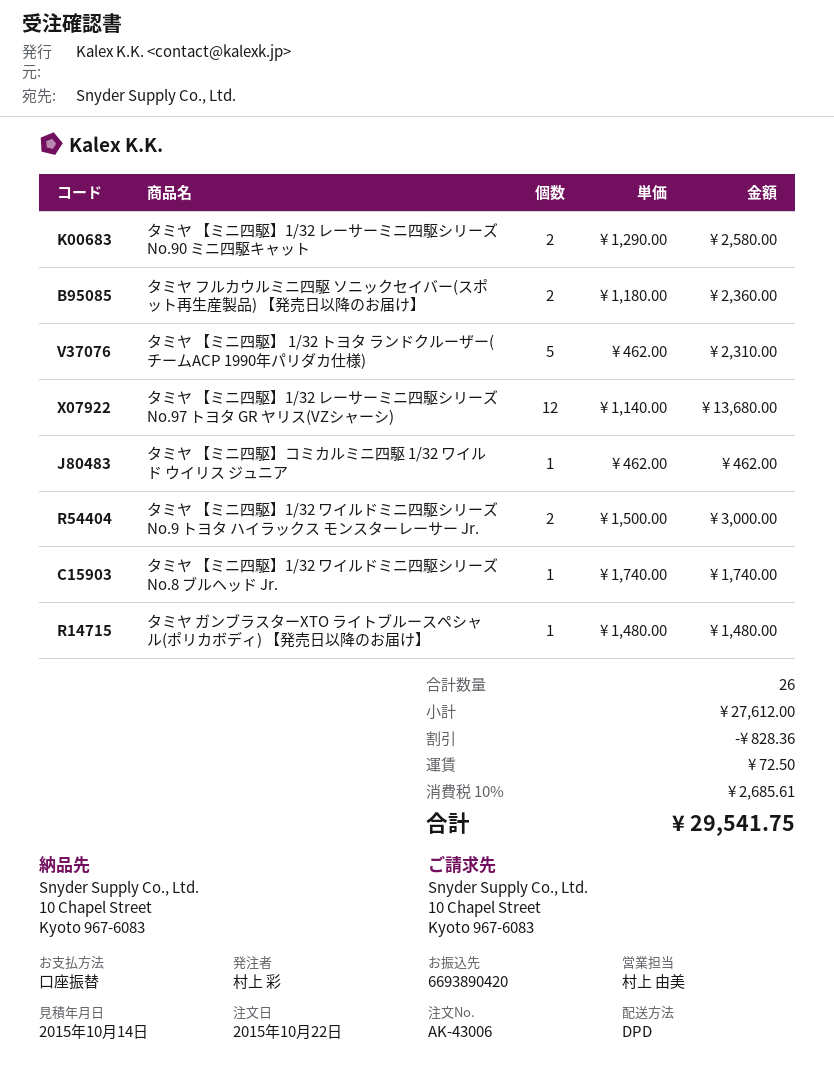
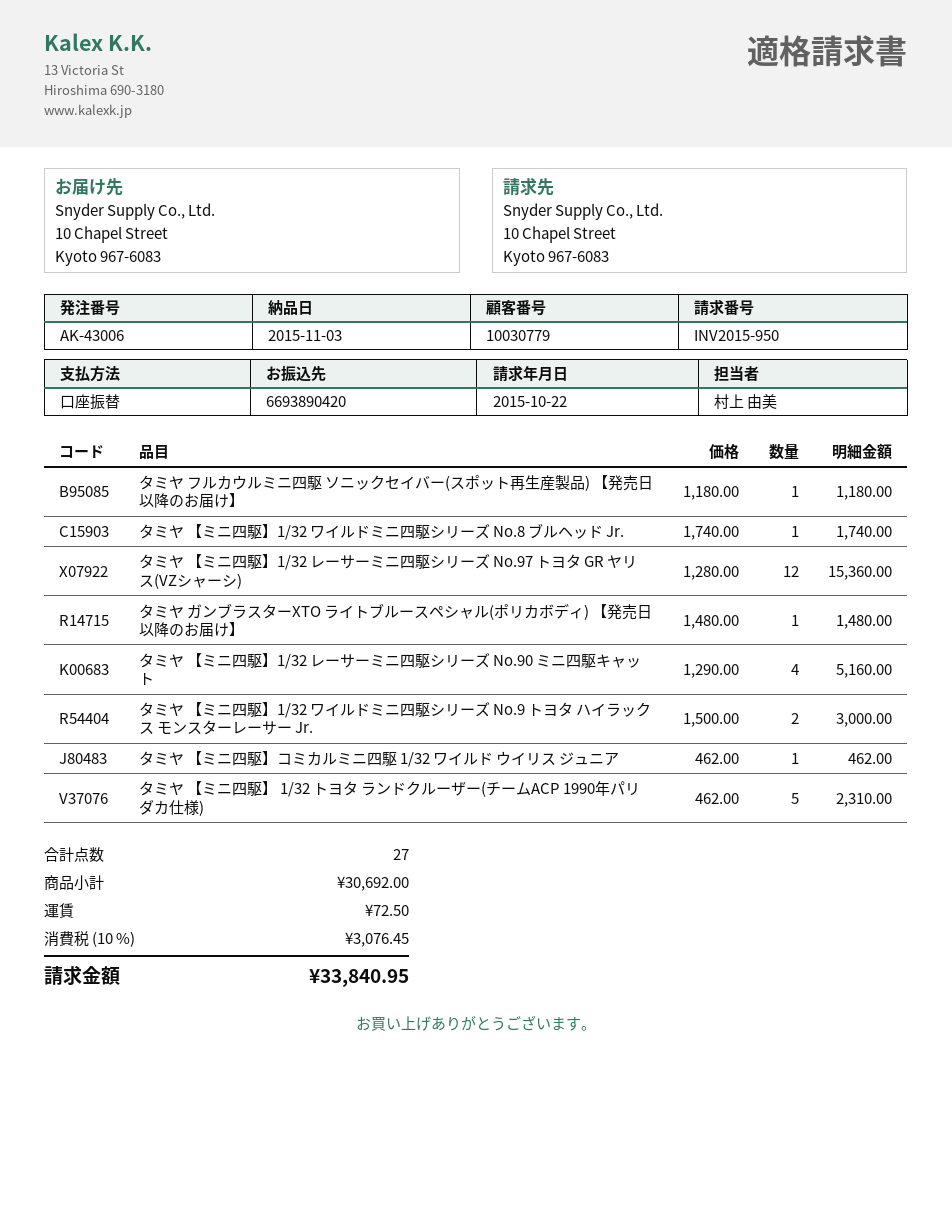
タミヤ 【ミニ四駆】1/32 レーサーミニ四駆シリーズ No.90 ミニ四駆キャット: 2 x 1290.00 = 2580.00 -> 4 x 1290.00 = 5160.00
タミヤ フルカウルミニ四駆 ソニックセイバー(スポット再生産製品) 【発売日以降のお届け】: 2 x 1180.00 = 2360.00 -> 1 x 1180.00 = 1180.00
タミヤ 【ミニ四駆】1/32 レーサーミニ四駆シリーズ No.97 トヨタ GR ヤリス(VZシャーシ): 12 x 1140.00 = 13680.00 -> 12 x 1280.00 = 15360.00
total quantity: 26 -> 27
subtotal: 27612.00 -> 30692.00
discount: 828.36 -> none
tax: 10% = 2685.61 -> 10% = 3076.45
total: 29541.75 -> 33840.95

